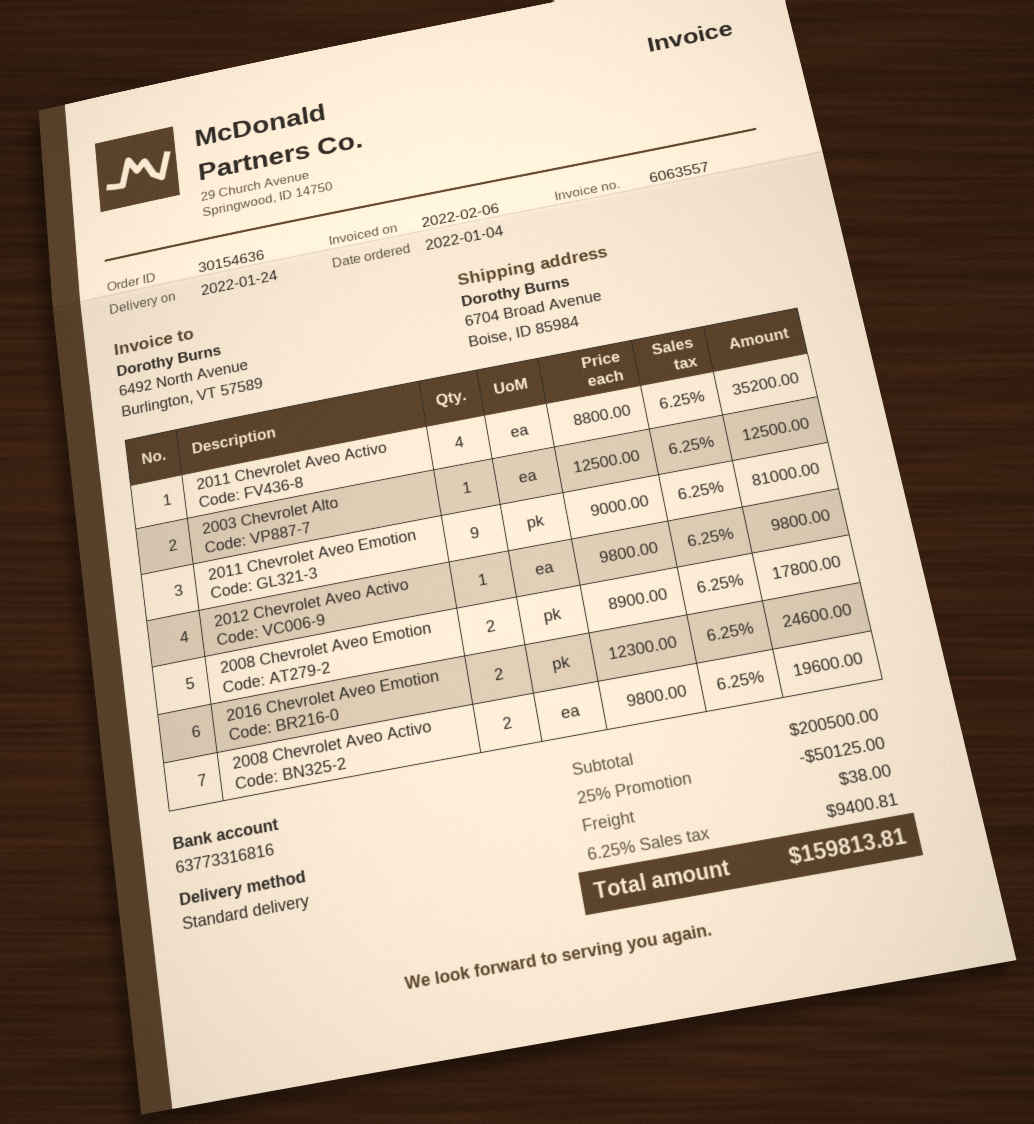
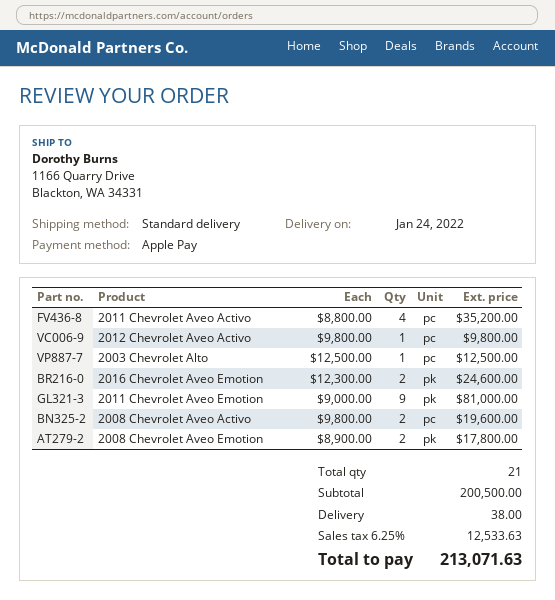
ship to: 6704 Broad Avenue, Boise, ID 85984 -> 1166 Quarry Drive, Blackton, WA 34331
discount: 25% = 50125.00 -> none
tax: 6.25% = 9400.81 -> 6.25% = 12533.63
total: 159813.81 -> 213071.63

